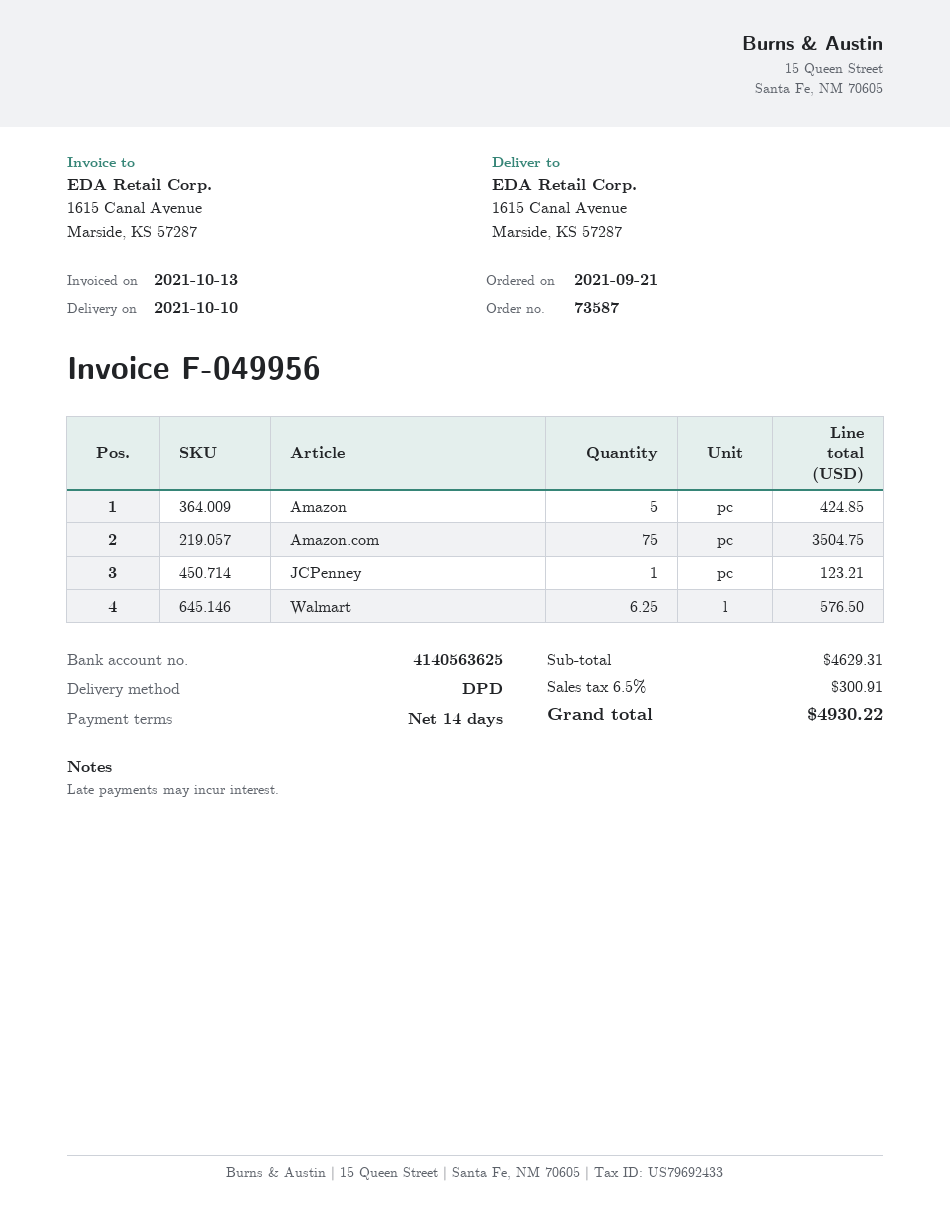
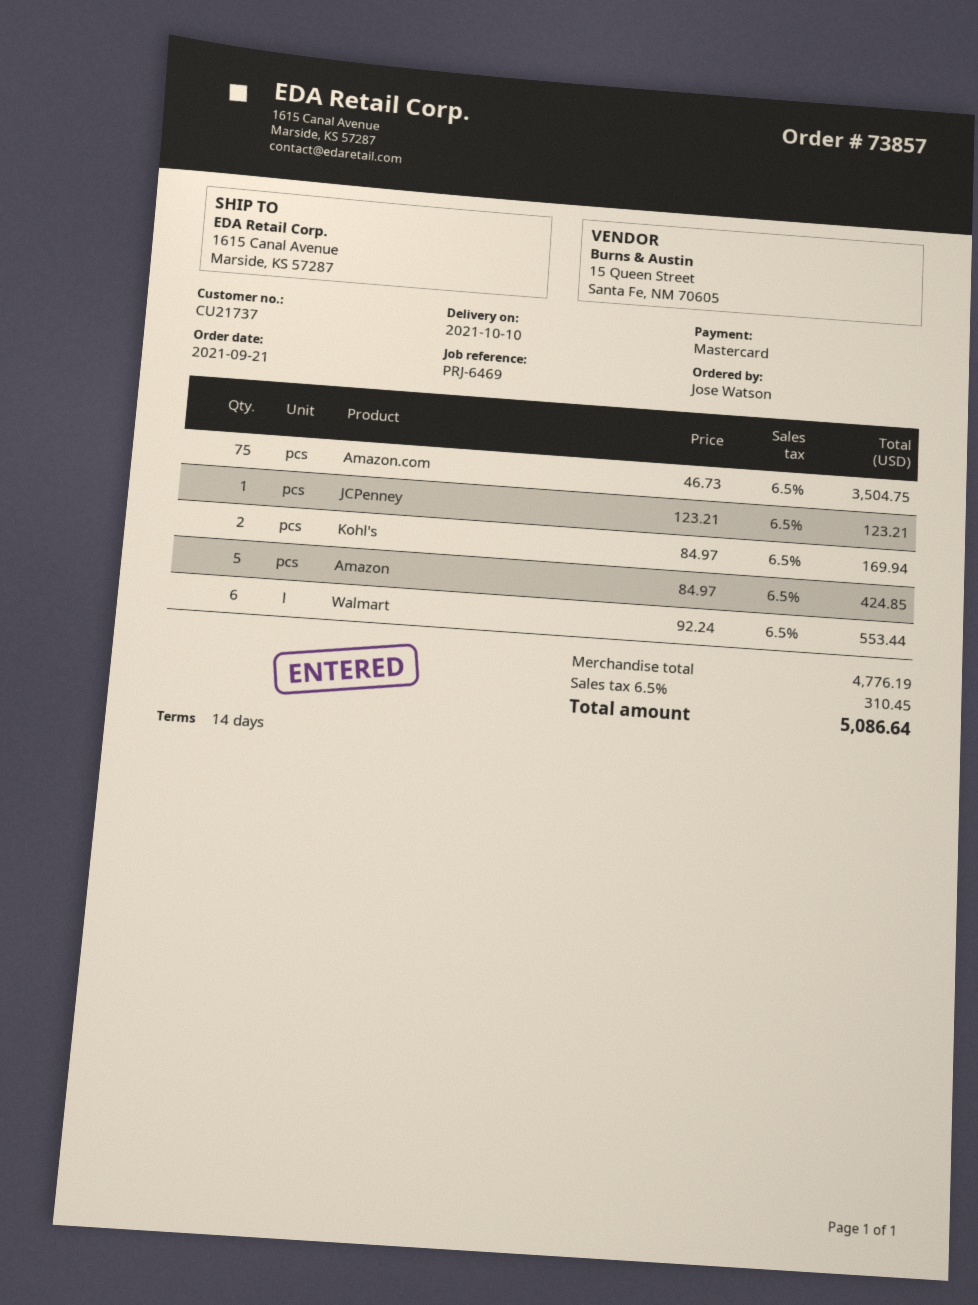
order number: 73587 -> 73857
Walmart: 6.25 for 576.50 -> 6 for 553.44
Kohl's: none -> 2 for 169.94
subtotal: 4629.31 -> 4776.19
tax: 6.5% = 300.91 -> 6.5% = 310.45
total: 4930.22 -> 5086.64

